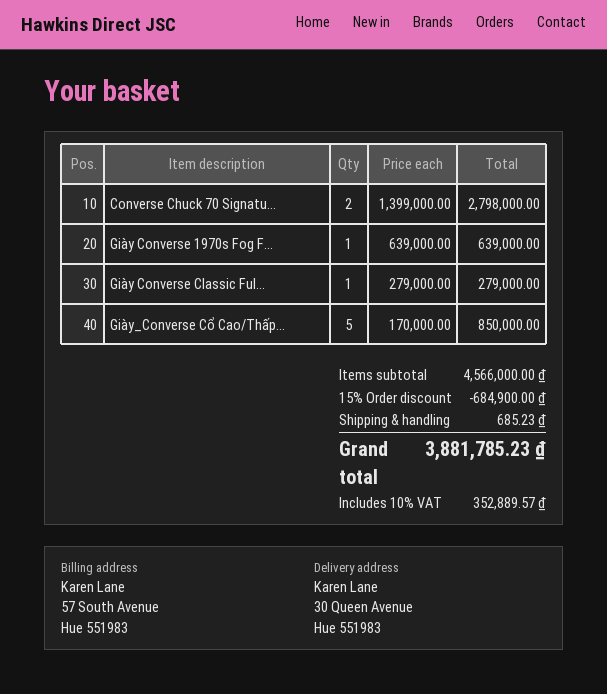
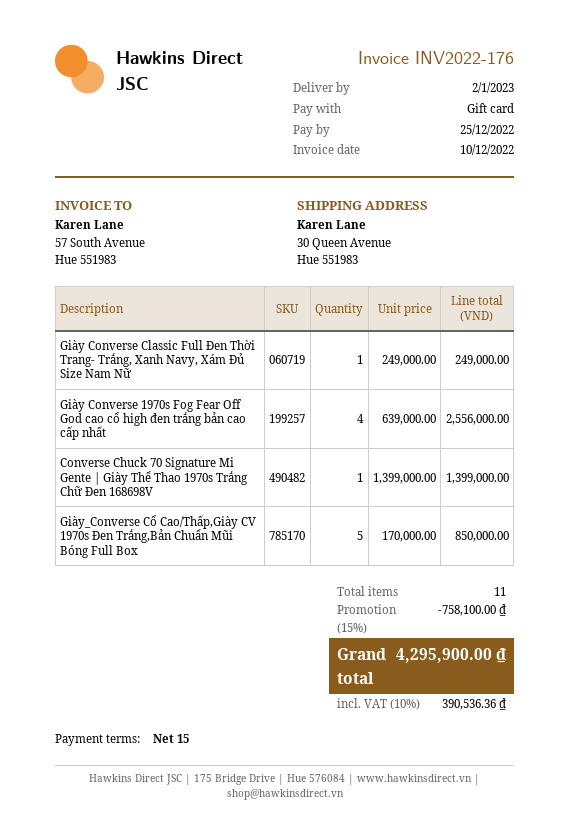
Converse Chuck 70 Signatu...: 2 x 1399000.00 = 2798000.00 -> 1 x 1399000.00 = 1399000.00
Giày Converse 1970s Fog F...: 1 x 639000.00 = 639000.00 -> 4 x 639000.00 = 2556000.00
Giày Converse Classic Ful...: 1 x 279000.00 = 279000.00 -> 1 x 249000.00 = 249000.00
discount: 15% = 684900.00 -> 15% = 758100.00
shipping: 685.23 -> none
tax: 10% = 352889.57 -> 10% = 390536.36
total: 3881785.23 -> 4295900.00

